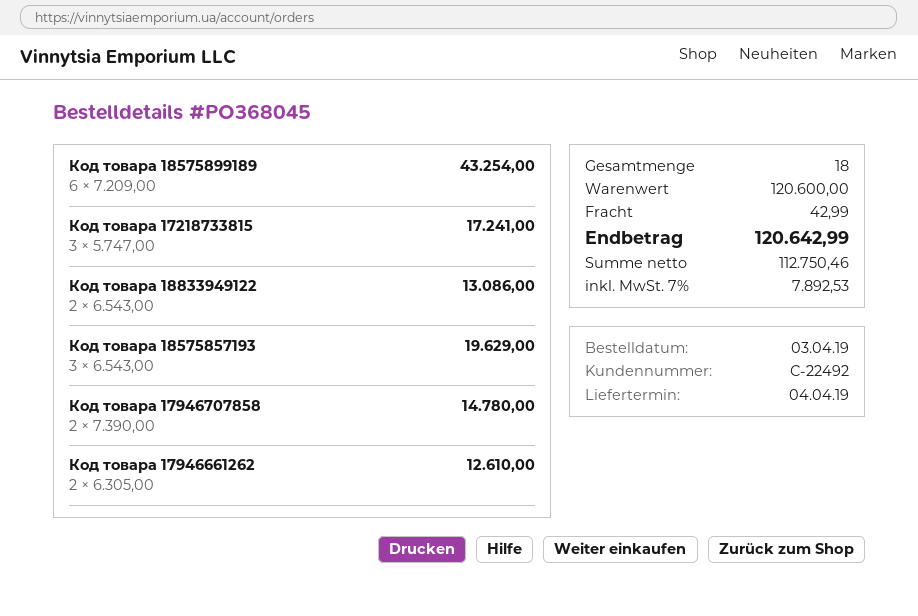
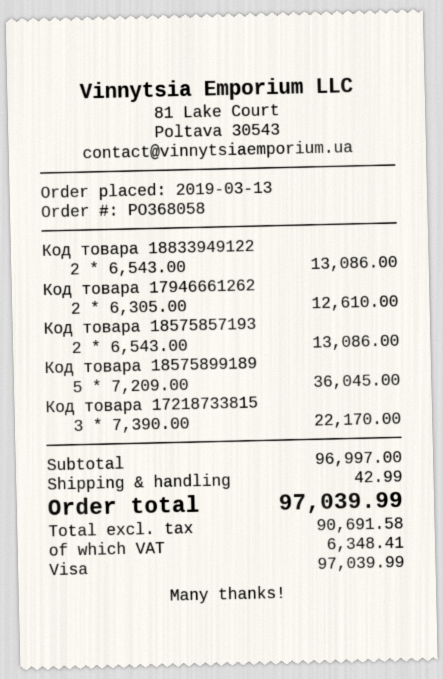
order number: PO368045 -> PO368058
order date: 2019-04-03 -> 2019-03-13
Код товара 18575899189: 6 x 7209.00 = 43254.00 -> 5 x 7209.00 = 36045.00
Код товара 17218733815: 3 x 5747.00 = 17241.00 -> 3 x 7390.00 = 22170.00
Код товара 18575857193: 3 x 6543.00 = 19629.00 -> 2 x 6543.00 = 13086.00
Код товара 17946707858: 2 x 7390.00 = 14780.00 -> none
subtotal: 120600.00 -> 96997.00
net: 112750.46 -> 90691.58
tax: 7892.53 -> 6348.41
total: 120642.99 -> 97039.99

